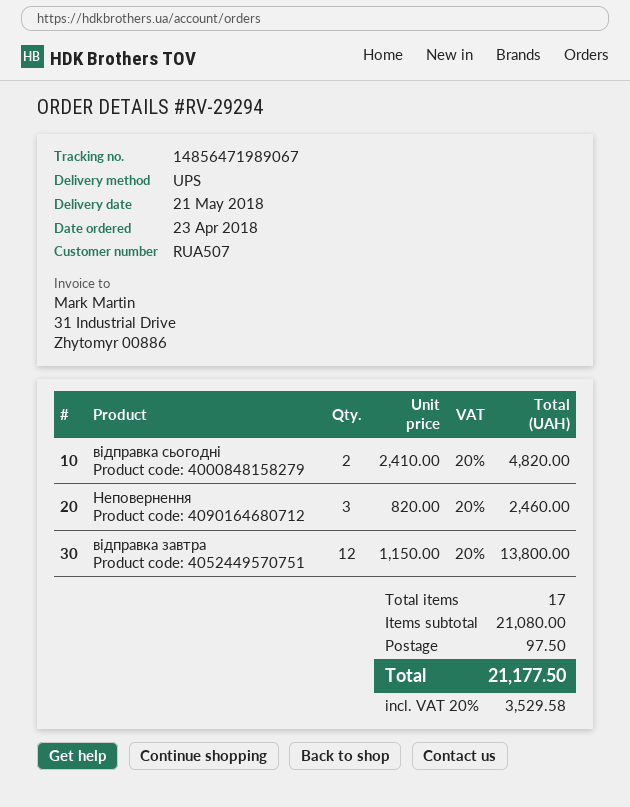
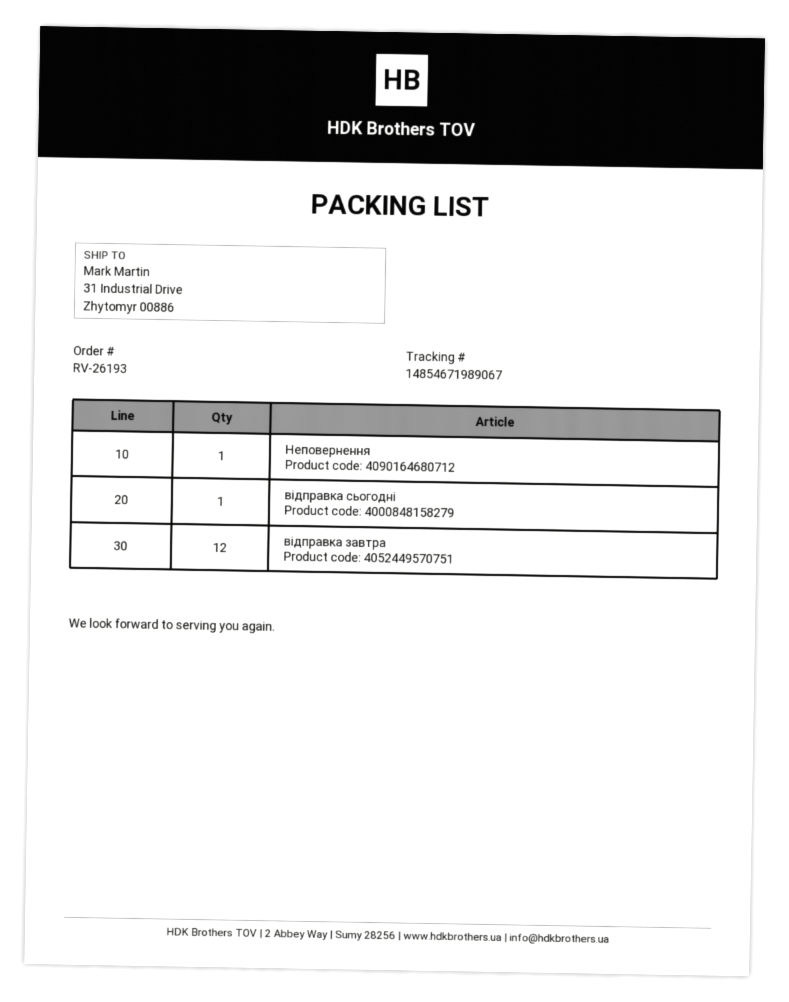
order number: RV-29294 -> RV-26193
tracking number: 14856471989067 -> 14854671989067
відправка сьогодні: 2 -> 1
Неповернення: 3 -> 1

